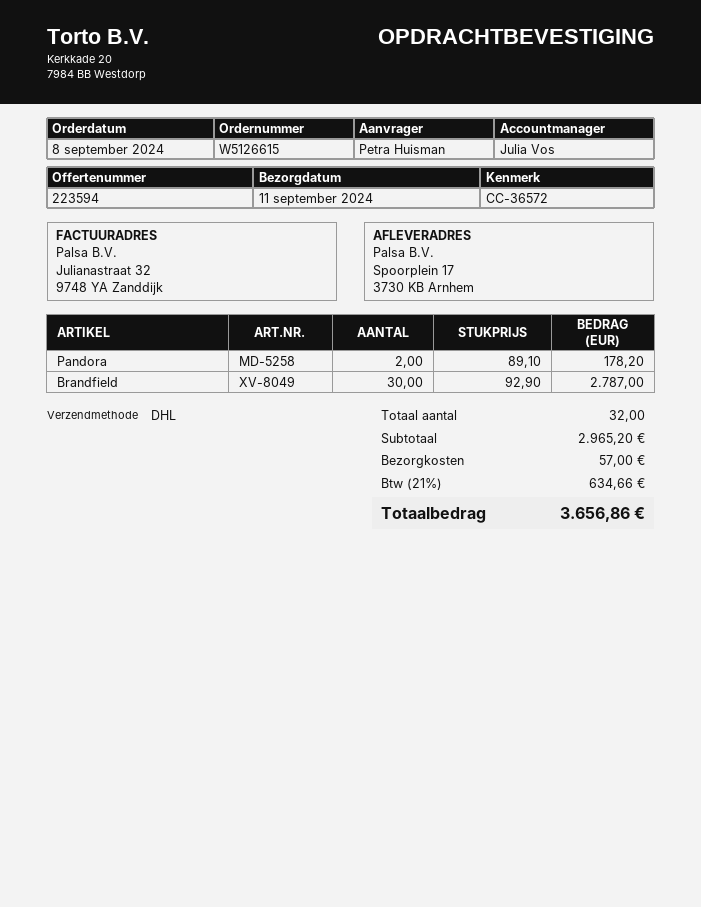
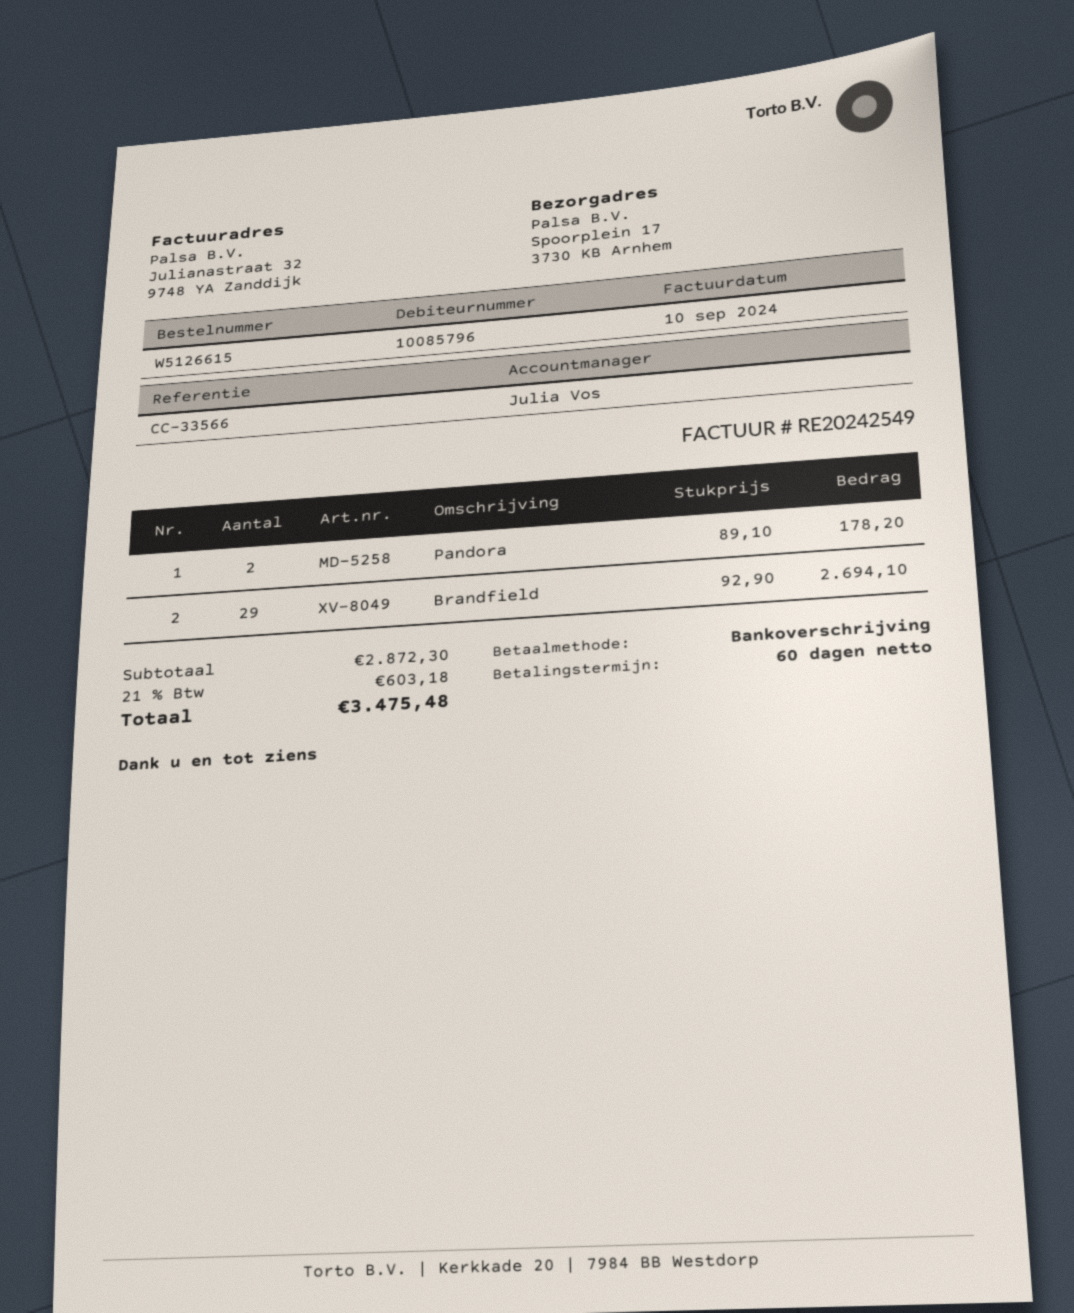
reference: CC-36572 -> CC-33566
Brandfield: 30 x 92.90 = 2787.00 -> 29 x 92.90 = 2694.10
subtotal: 2965.20 -> 2872.30
shipping: 57.00 -> none
tax: 21% = 634.66 -> 21% = 603.18
total: 3656.86 -> 3475.48

